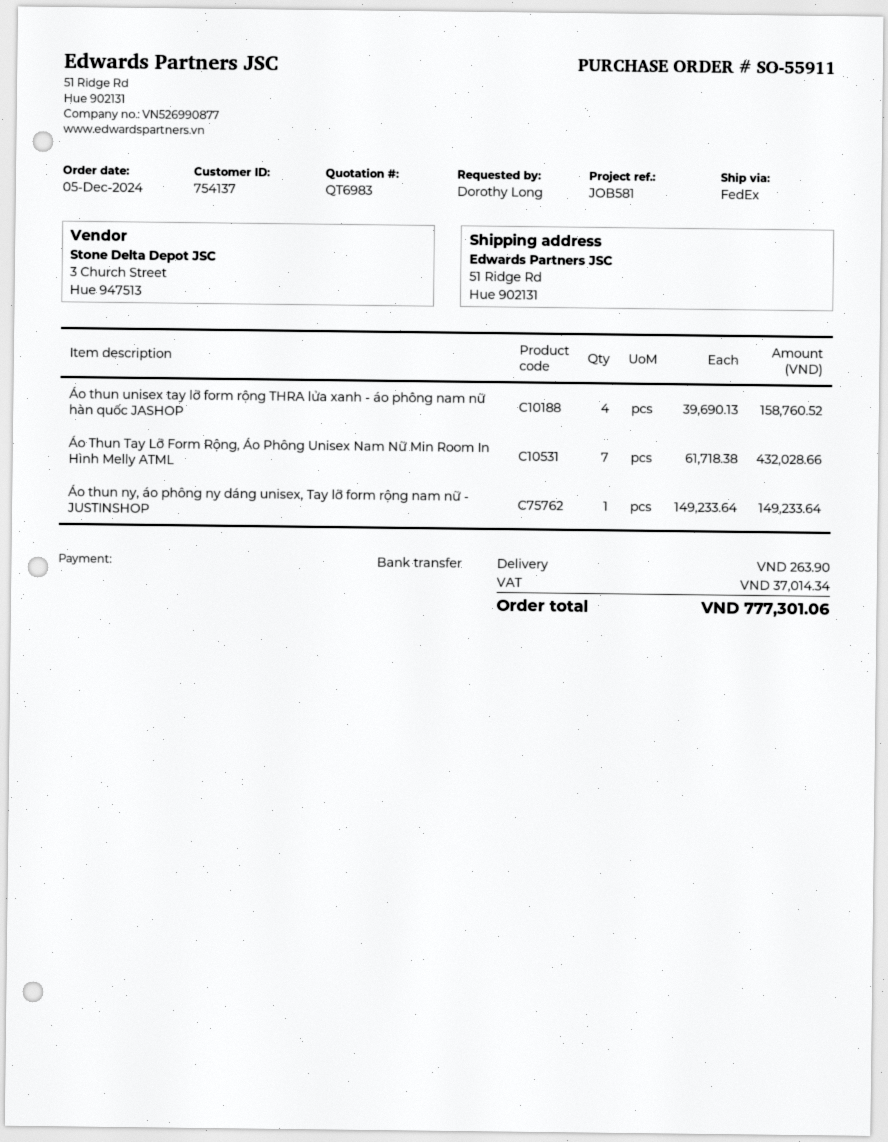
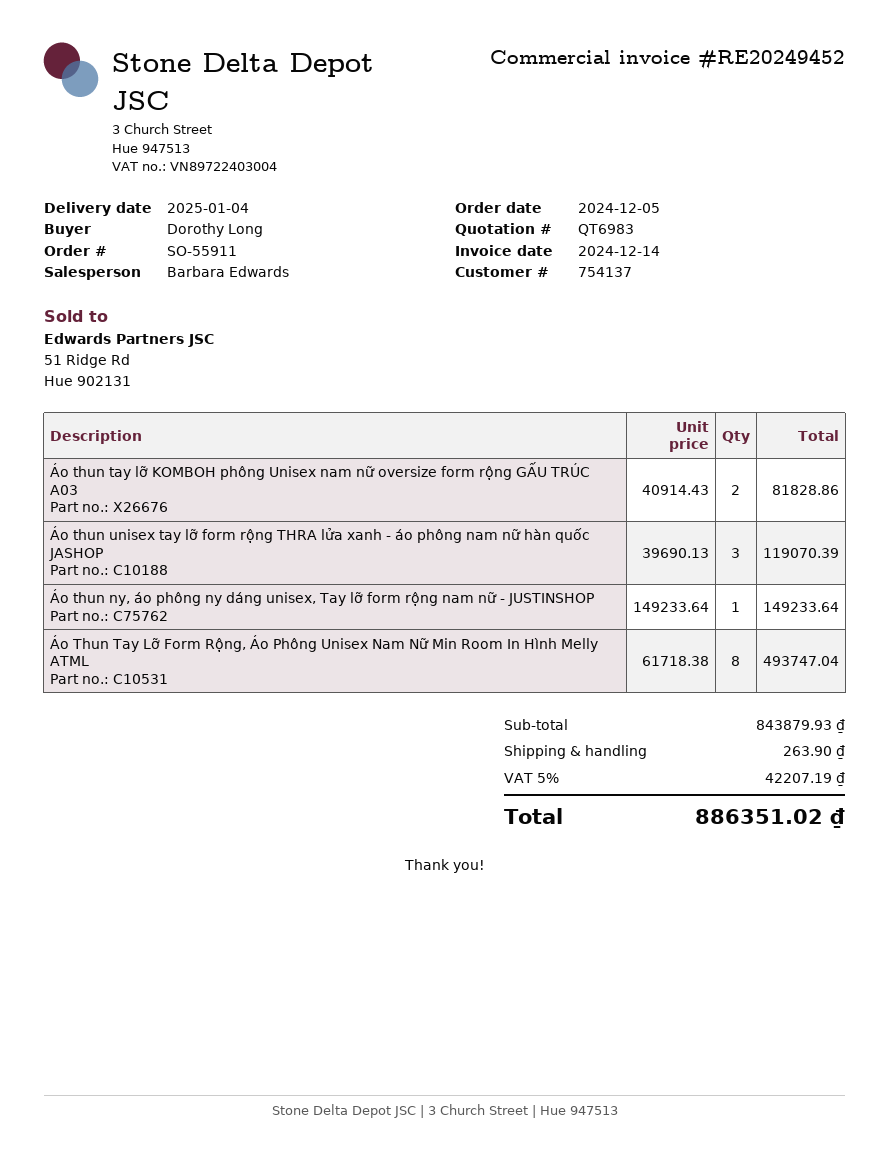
Áo thun unisex tay lỡ form rộng THRA lửa xanh - áo phông nam nữ hàn quốc JASHOP: 4 x 39690.13 = 158760.52 -> 3 x 39690.13 = 119070.39
Áo Thun Tay Lỡ Form Rộng, Áo Phông Unisex Nam Nữ Min Room In Hình Melly ATML: 7 x 61718.38 = 432028.66 -> 8 x 61718.38 = 493747.04
Áo thun tay lỡ KOMBOH phông Unisex nam nữ oversize form rộng GẤU TRÚC A03: none -> 2 x 40914.43 = 81828.86
tax: 37014.34 -> 42207.19
total: 777301.06 -> 886351.02

